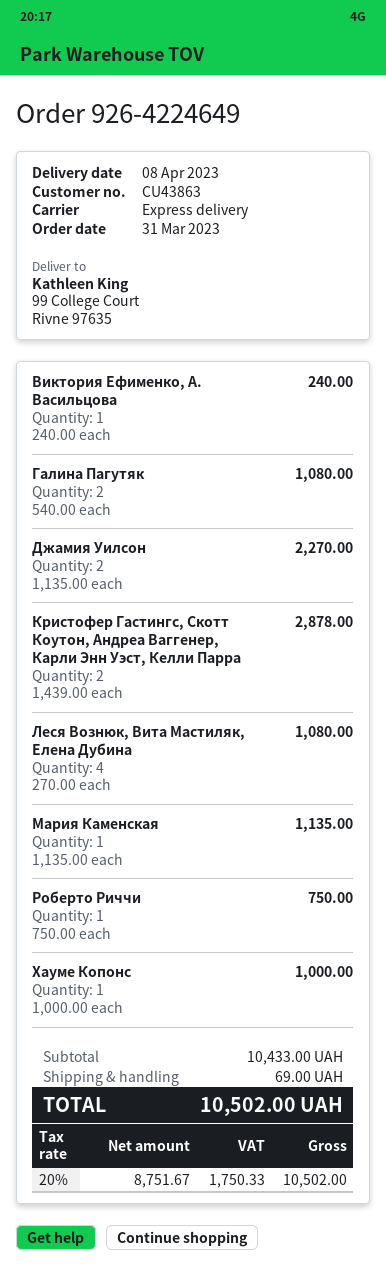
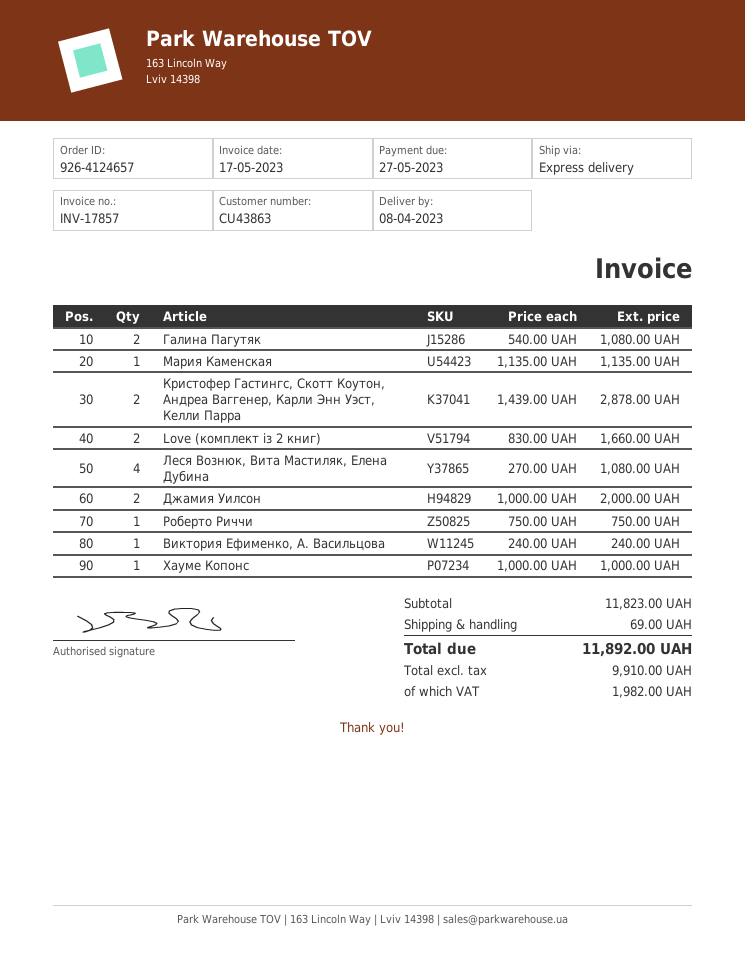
order number: 926-4224649 -> 926-4124657
Джамия Уилсон: 2 x 1135.00 = 2270.00 -> 2 x 1000.00 = 2000.00
Love (комплект із 2 книг): none -> 2 x 830.00 = 1660.00
subtotal: 10433.00 -> 11823.00
net: 8751.67 -> 9910.00
tax: 1750.33 -> 1982.00
total: 10502.00 -> 11892.00

